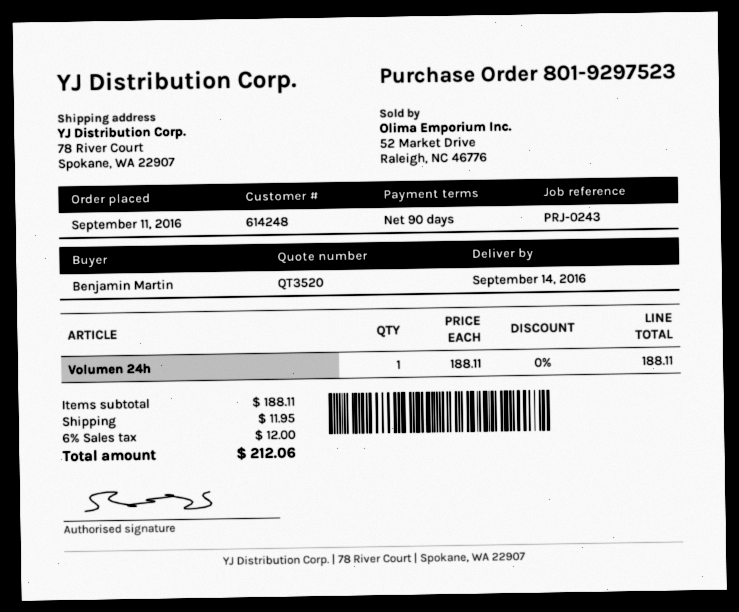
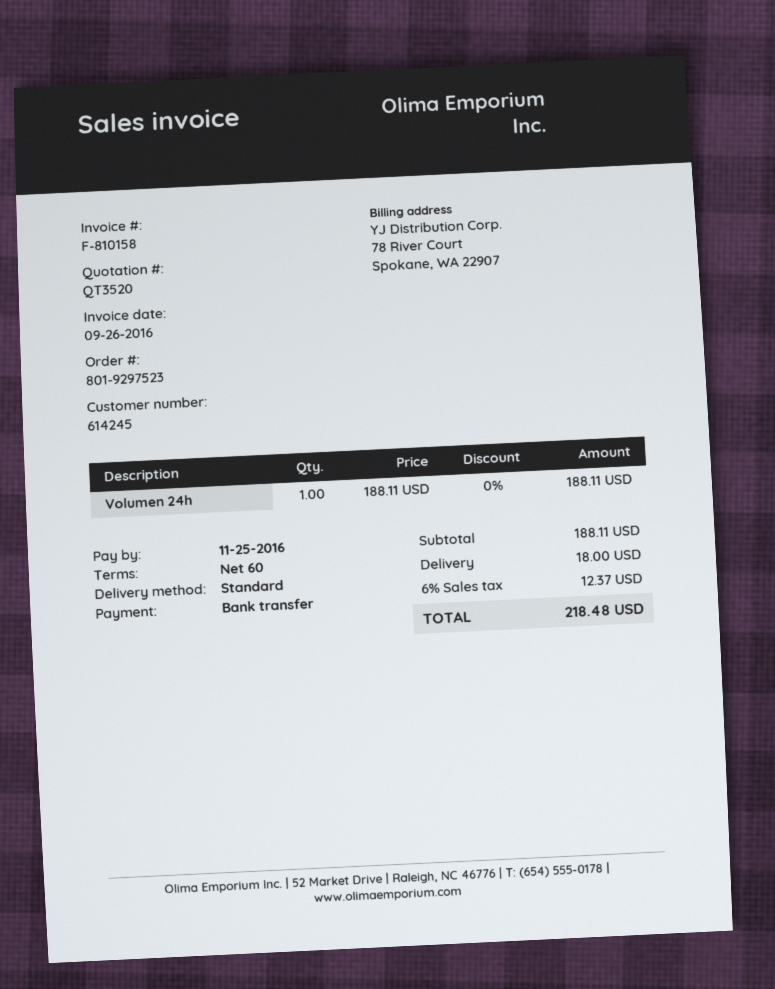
payment terms: 90 days -> 60 days
customer number: 614248 -> 614245
shipping: 11.95 -> 18.00
tax: 6% = 12.00 -> 6% = 12.37
total: 212.06 -> 218.48

